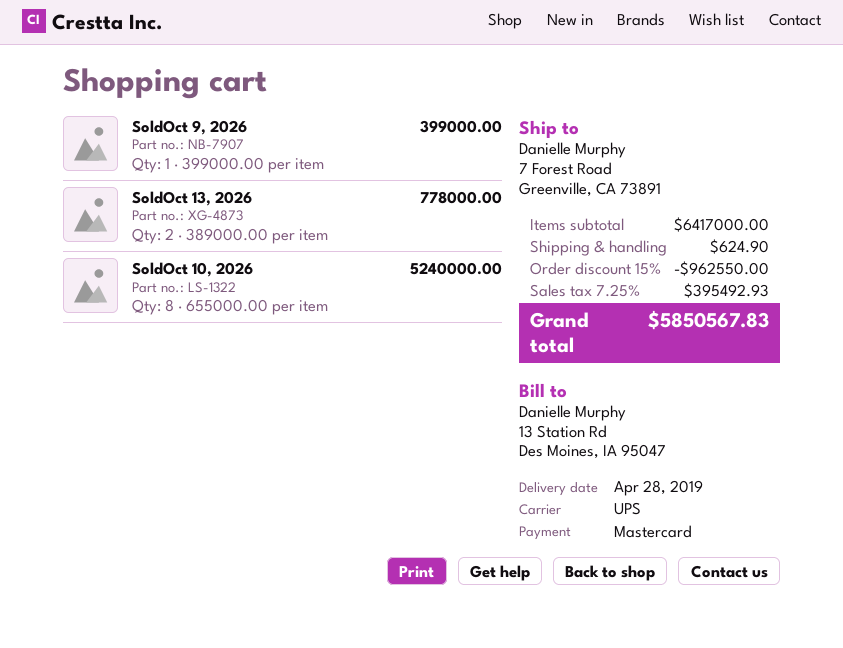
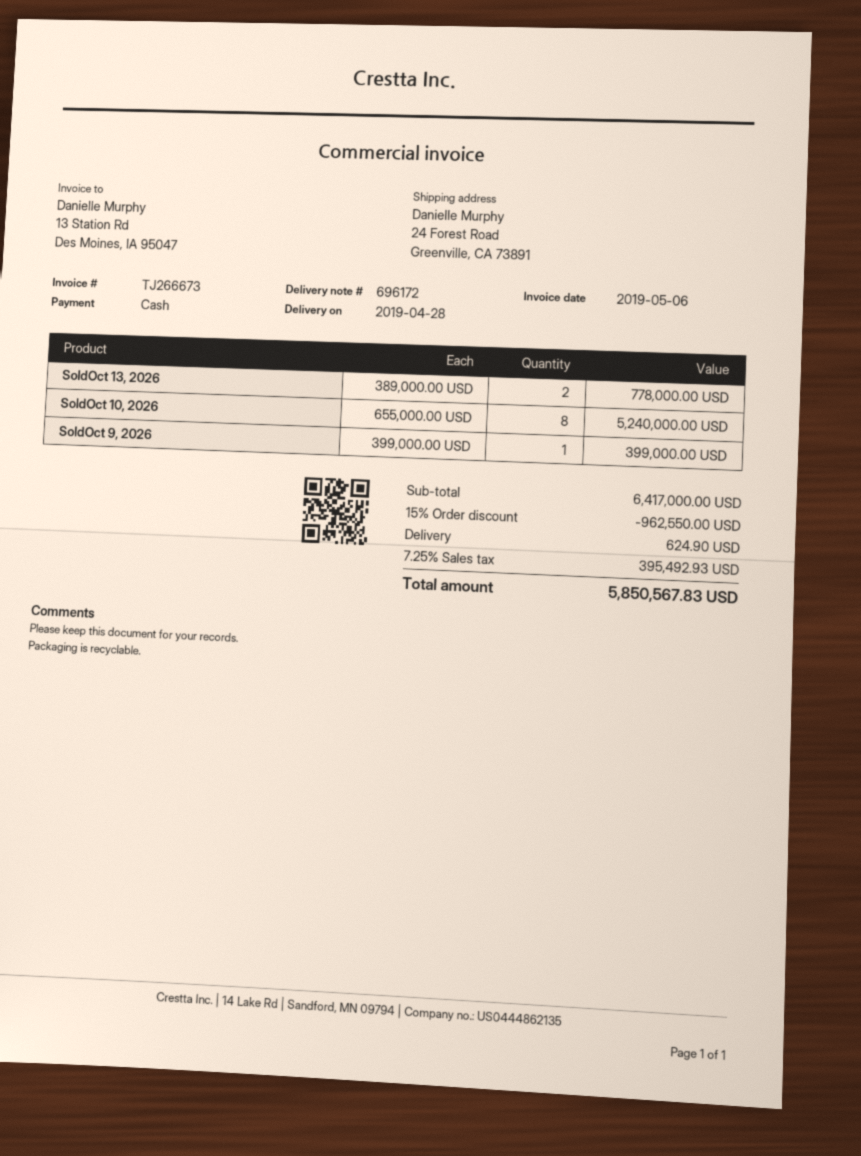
payment method: Mastercard -> cash
ship to: 7 Forest Road, Greenville, CA 73891 -> 24 Forest Road, Greenville, CA 73891

